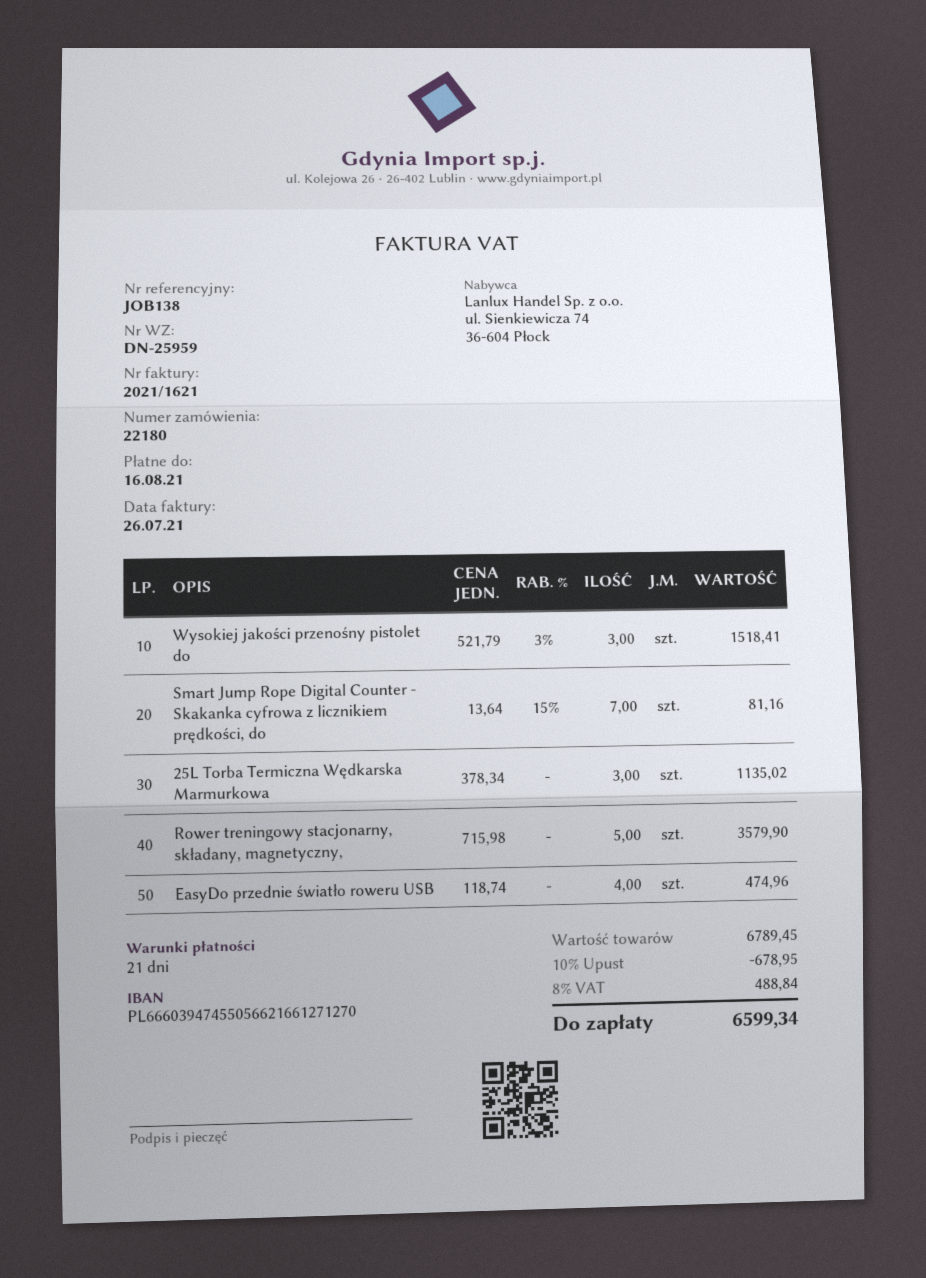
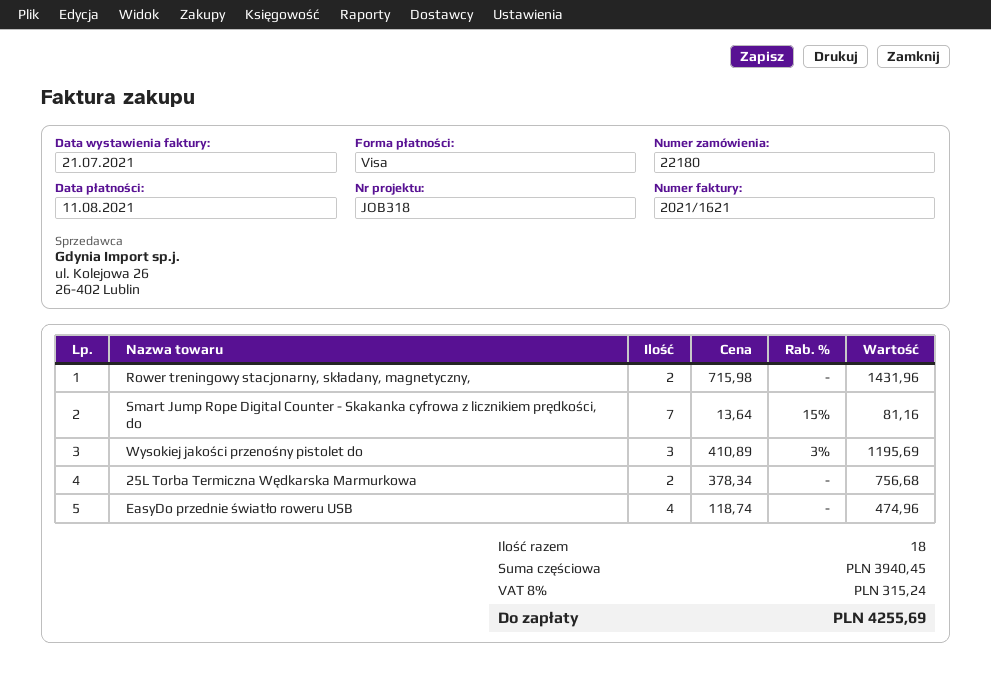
invoice date: 2021-07-26 -> 2021-07-21
due date: 2021-08-16 -> 2021-08-11
reference: JOB138 -> JOB318
Wysokiej jakości przenośny pistolet do: 3 x 521.79 - 3% = 1518.41 -> 3 x 410.89 - 3% = 1195.69
25L Torba Termiczna Wędkarska Marmurkowa: 3 x 378.34 = 1135.02 -> 2 x 378.34 = 756.68
Rower treningowy stacjonarny, składany, magnetyczny,: 5 x 715.98 = 3579.90 -> 2 x 715.98 = 1431.96
subtotal: 6789.45 -> 3940.45
discount: 10% = 678.95 -> none
tax: 8% = 488.84 -> 8% = 315.24
total: 6599.34 -> 4255.69

